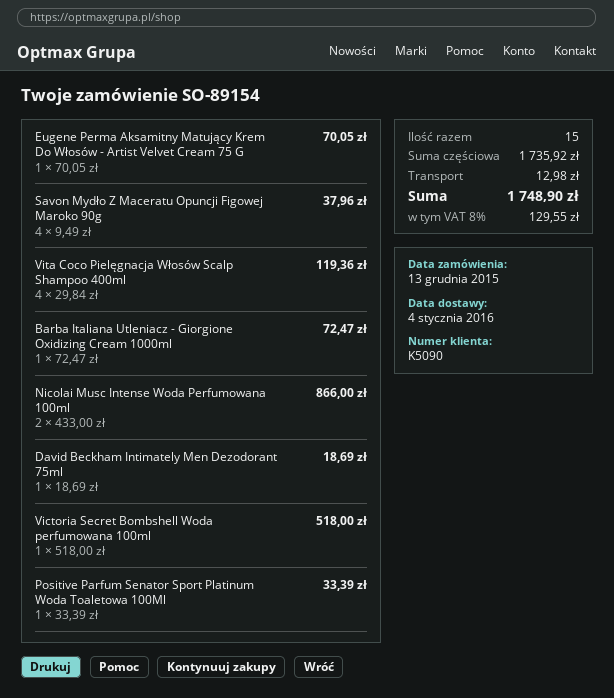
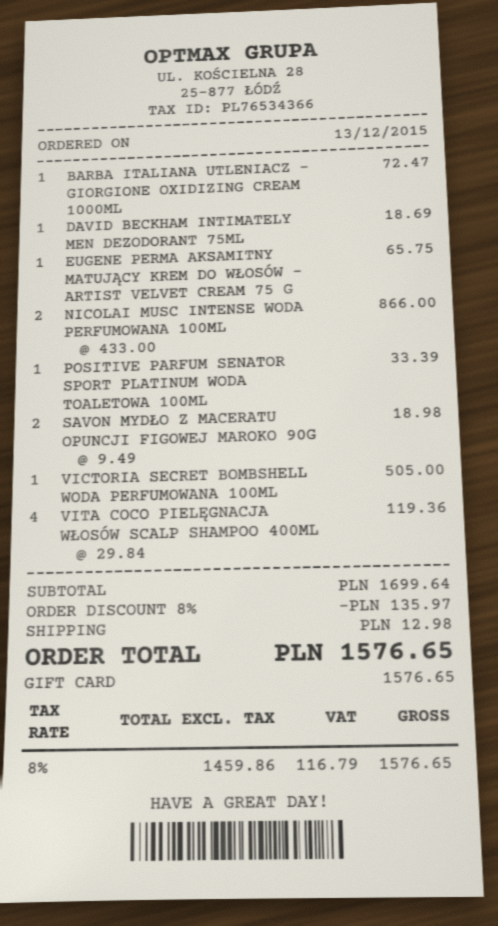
Eugene Perma Aksamitny Matujący Krem Do Włosów - Artist Velvet Cream 75 G: 1 x 70.05 = 70.05 -> 1 x 65.75 = 65.75
Savon Mydło Z Maceratu Opuncji Figowej Maroko 90g: 4 x 9.49 = 37.96 -> 2 x 9.49 = 18.98
Victoria Secret Bombshell Woda perfumowana 100ml: 1 x 518.00 = 518.00 -> 1 x 505.00 = 505.00
subtotal: 1735.92 -> 1699.64
discount: none -> 8% = 135.97
tax: 8% = 129.55 -> 8% = 116.79
total: 1748.90 -> 1576.65

